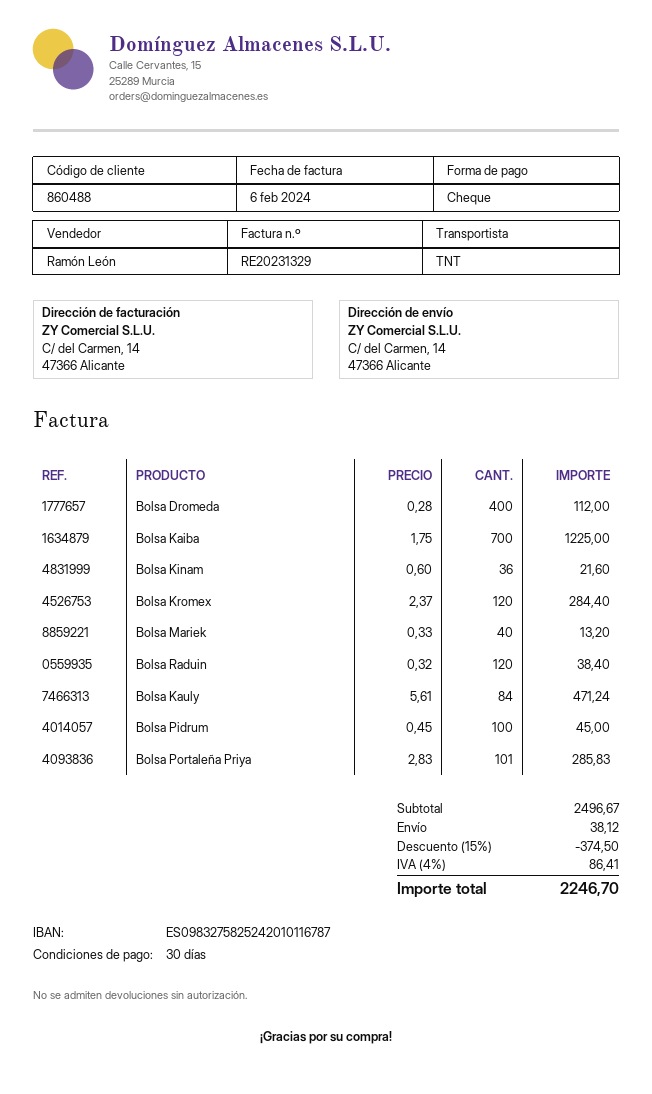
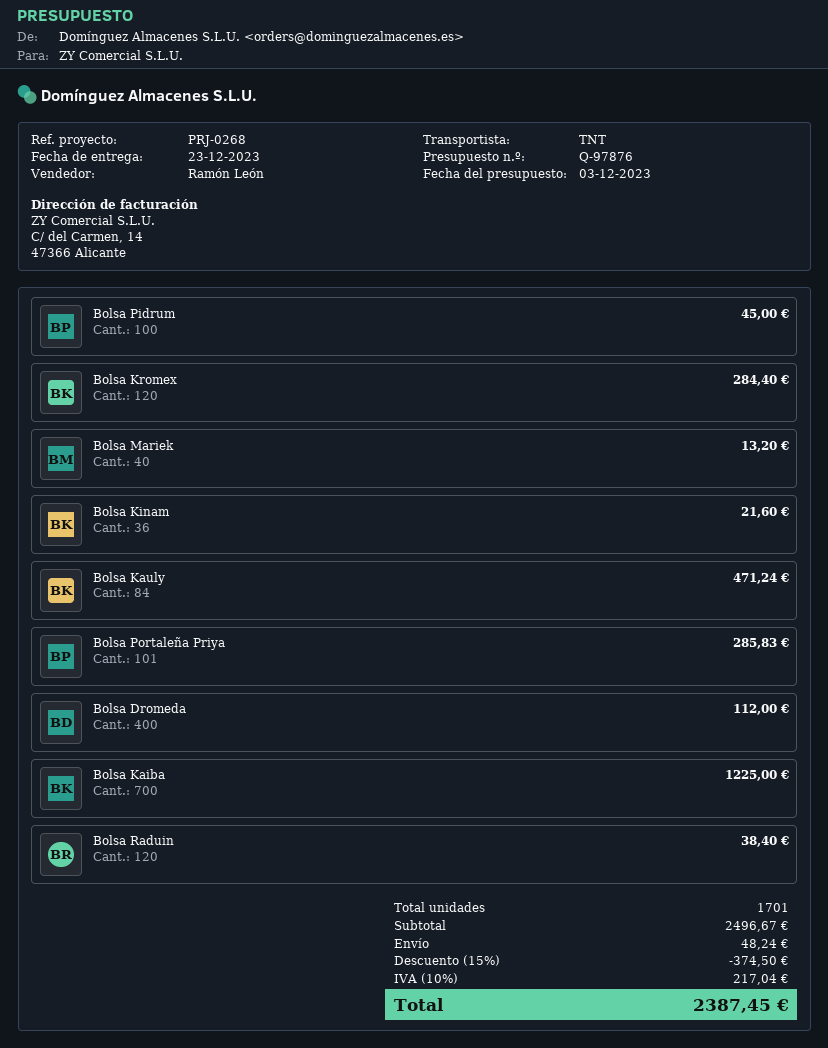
shipping: 38.12 -> 48.24
tax: 4% = 86.41 -> 10% = 217.04
total: 2246.70 -> 2387.45

